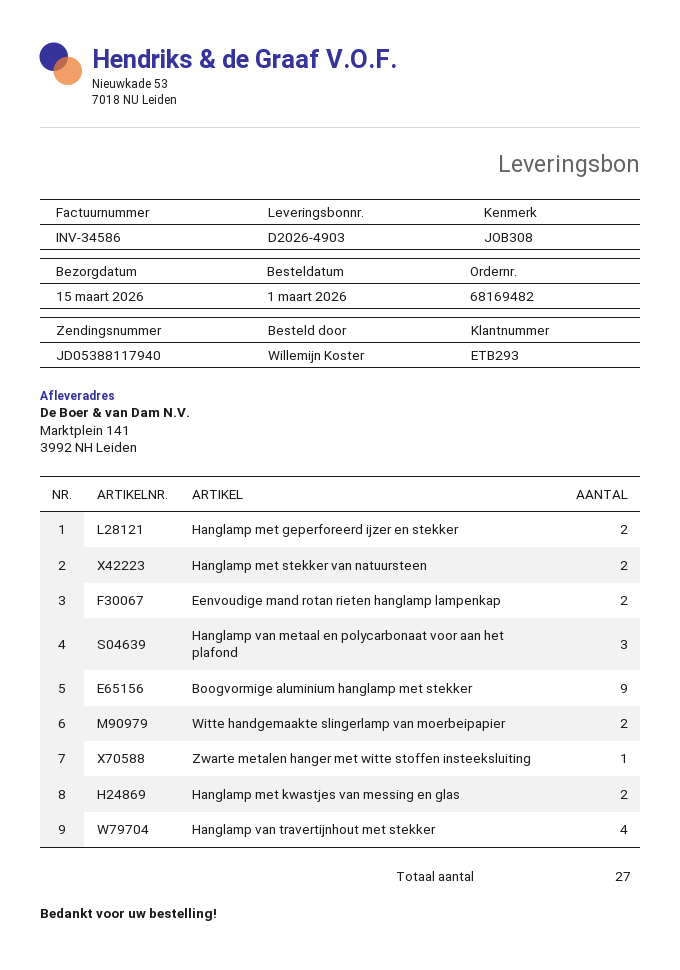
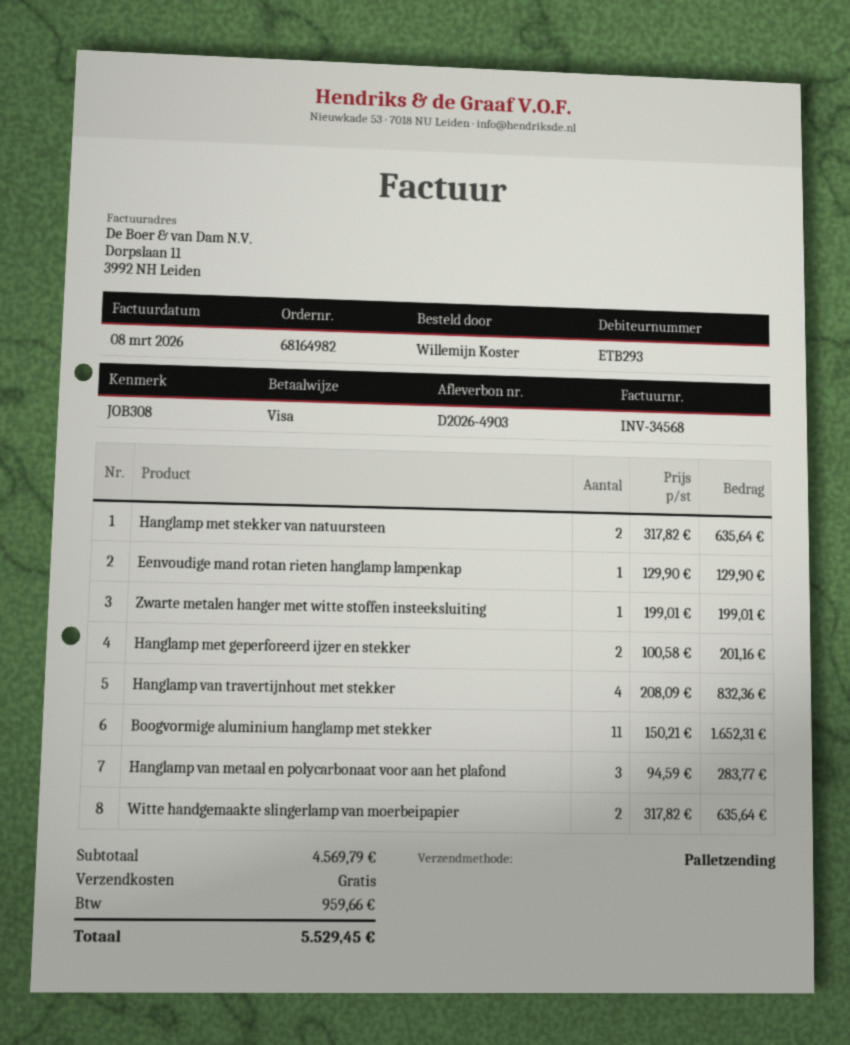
order number: 68169482 -> 68164982
invoice number: INV-34586 -> INV-34568
Eenvoudige mand rotan rieten hanglamp lampenkap: 2 -> 1
Boogvormige aluminium hanglamp met stekker: 9 -> 11
Hanglamp met kwastjes van messing en glas: 2 -> none

